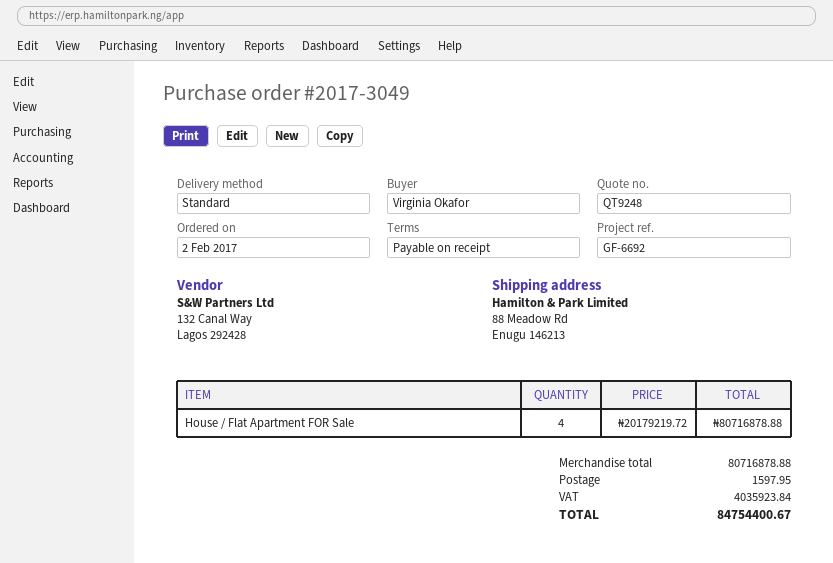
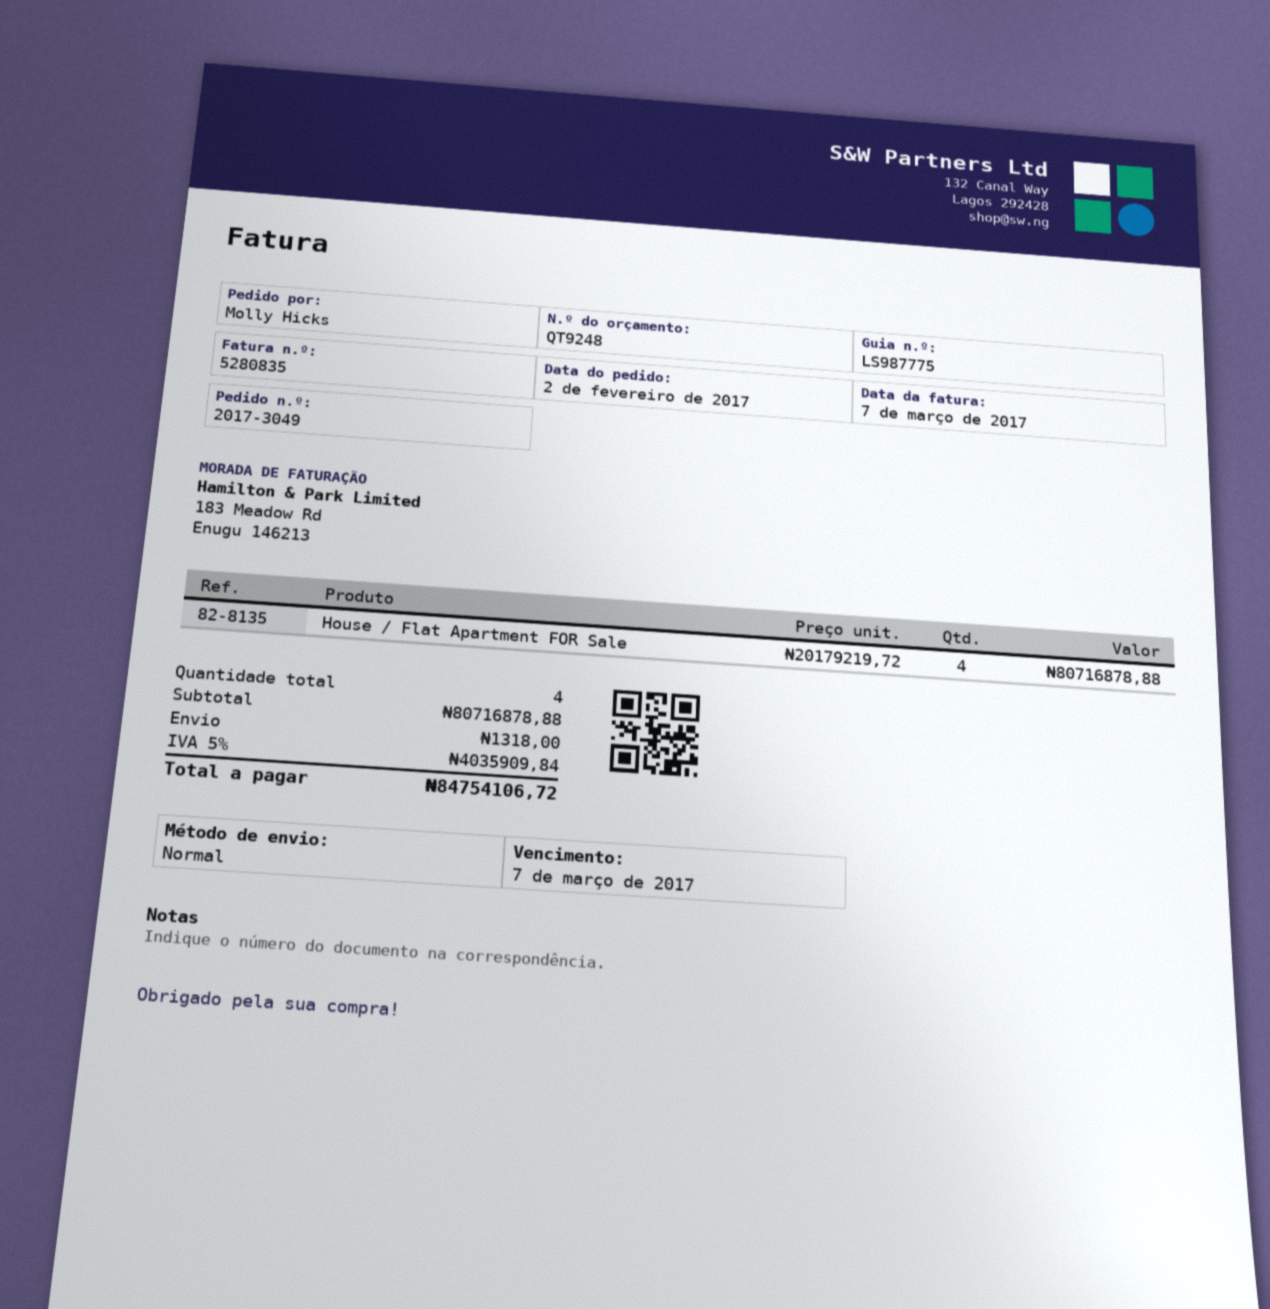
ordered by: Virginia Okafor -> Molly Hicks
shipping: 1597.95 -> 1318.00
tax: 4035923.84 -> 4035909.84
total: 84754400.67 -> 84754106.72

